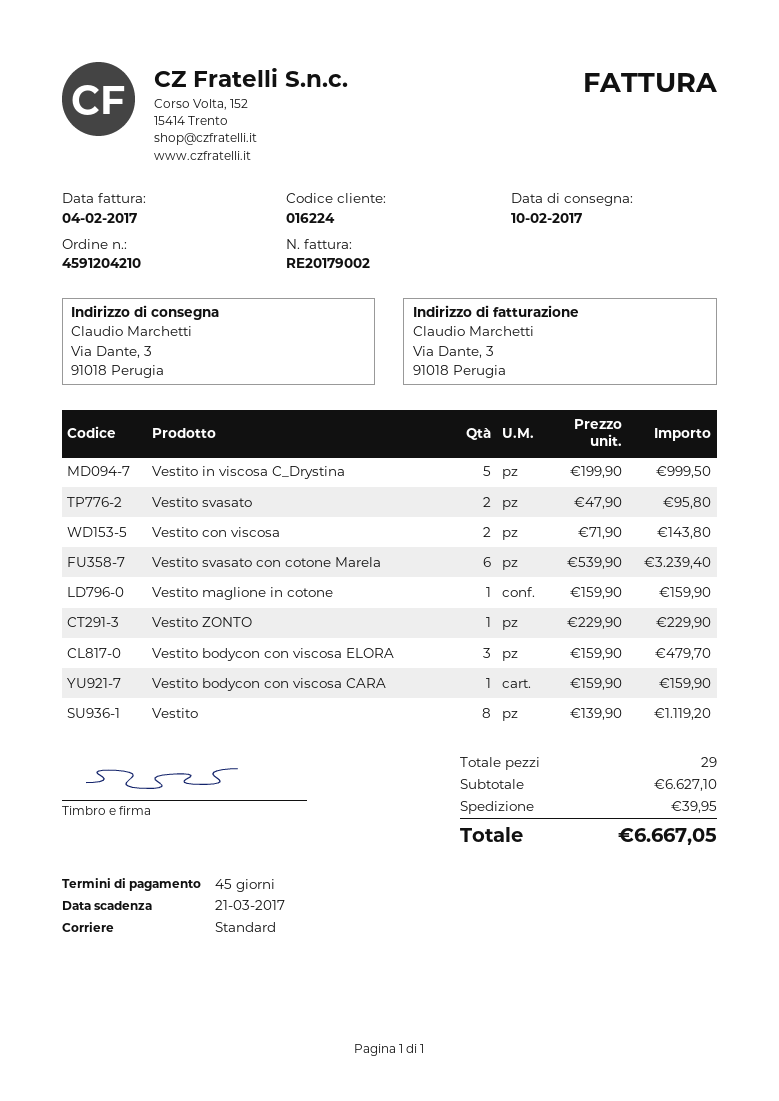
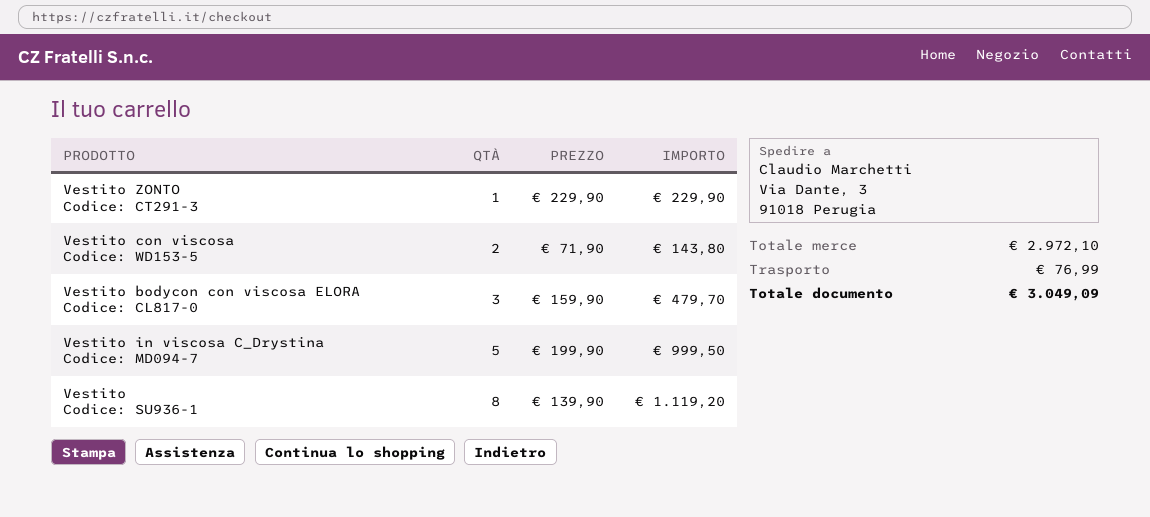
Vestito svasato: 2 x 47.90 = 95.80 -> none
Vestito svasato con cotone Marela: 6 x 539.90 = 3239.40 -> none
Vestito maglione in cotone: 1 x 159.90 = 159.90 -> none
Vestito bodycon con viscosa CARA: 1 x 159.90 = 159.90 -> none
subtotal: 6627.10 -> 2972.10
shipping: 39.95 -> 76.99
total: 6667.05 -> 3049.09

